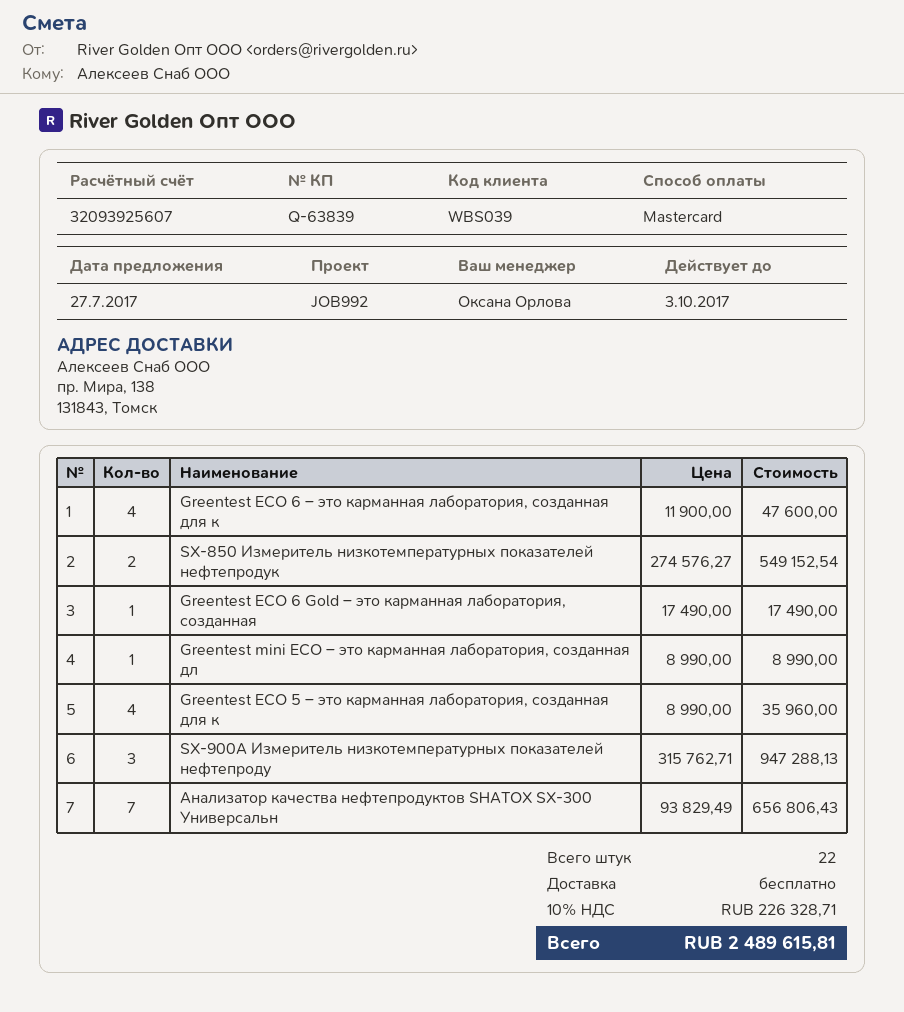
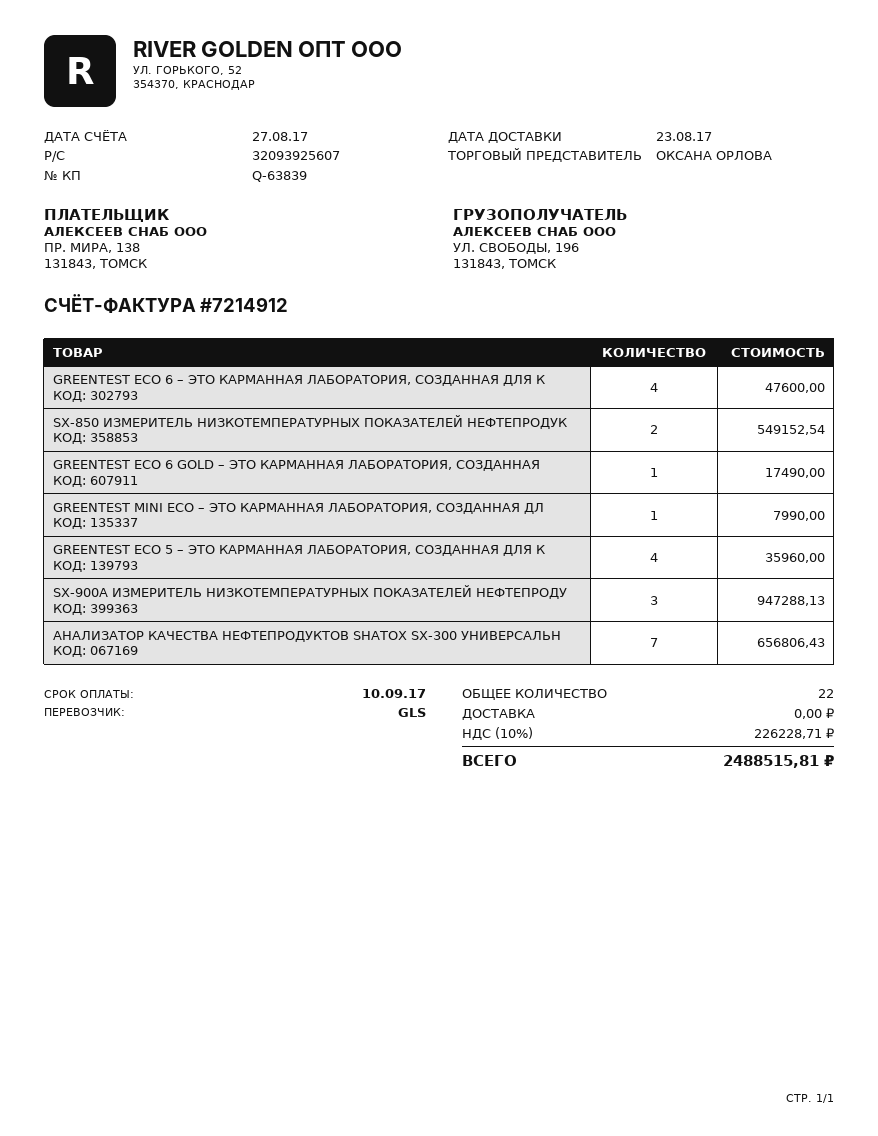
ship to: пр. Мира, 138, 131843, Томск -> УЛ. СВОБОДЫ, 196, 131843, ТОМСК
Greentest mini ECO – это карманная лаборатория, созданная дл: 1 for 8990.00 -> 1 for 7990.00
tax: 10% = 226328.71 -> 10% = 226228.71
total: 2489615.81 -> 2488515.81

